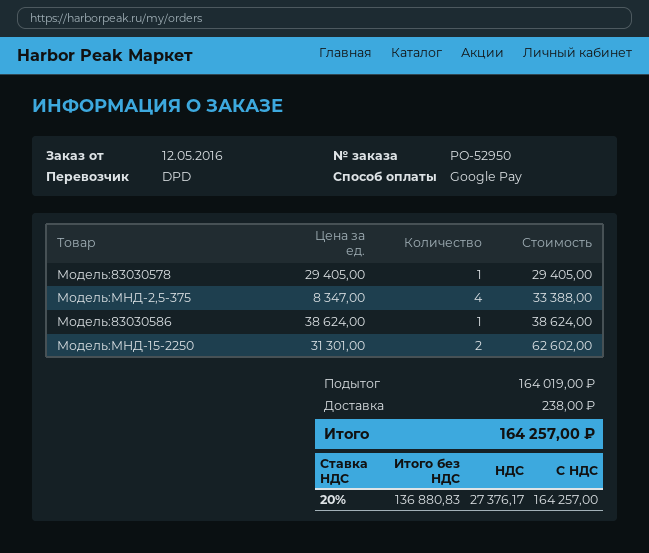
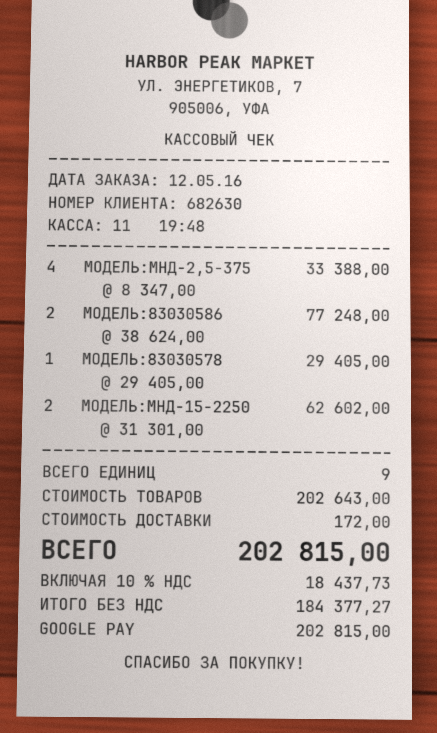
Модель:83030586: 1 x 38624.00 = 38624.00 -> 2 x 38624.00 = 77248.00
subtotal: 164019.00 -> 202643.00
shipping: 238.00 -> 172.00
net: 136880.83 -> 184377.27
tax: 20% = 27376.17 -> 10% = 18437.73
total: 164257.00 -> 202815.00

